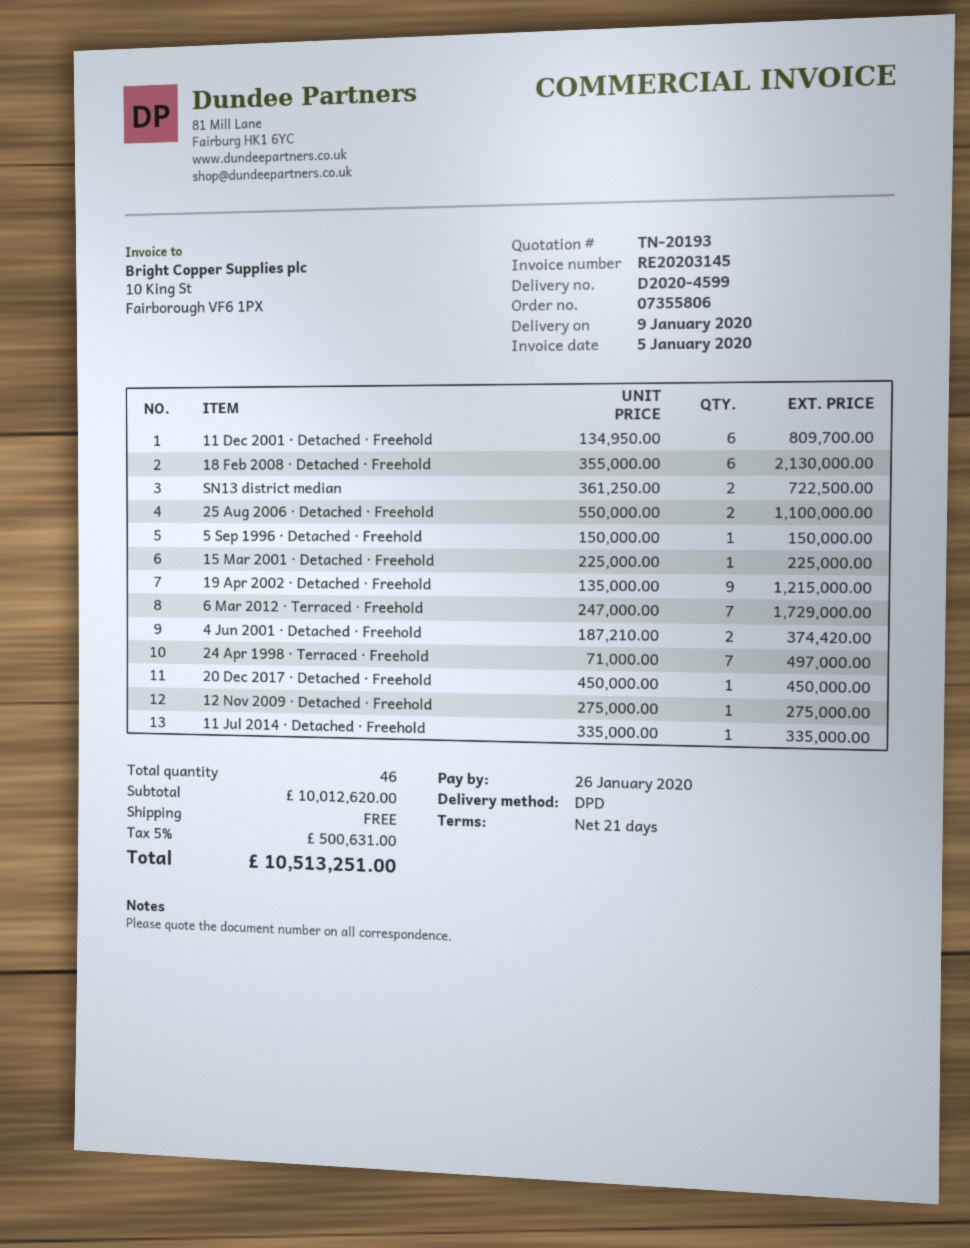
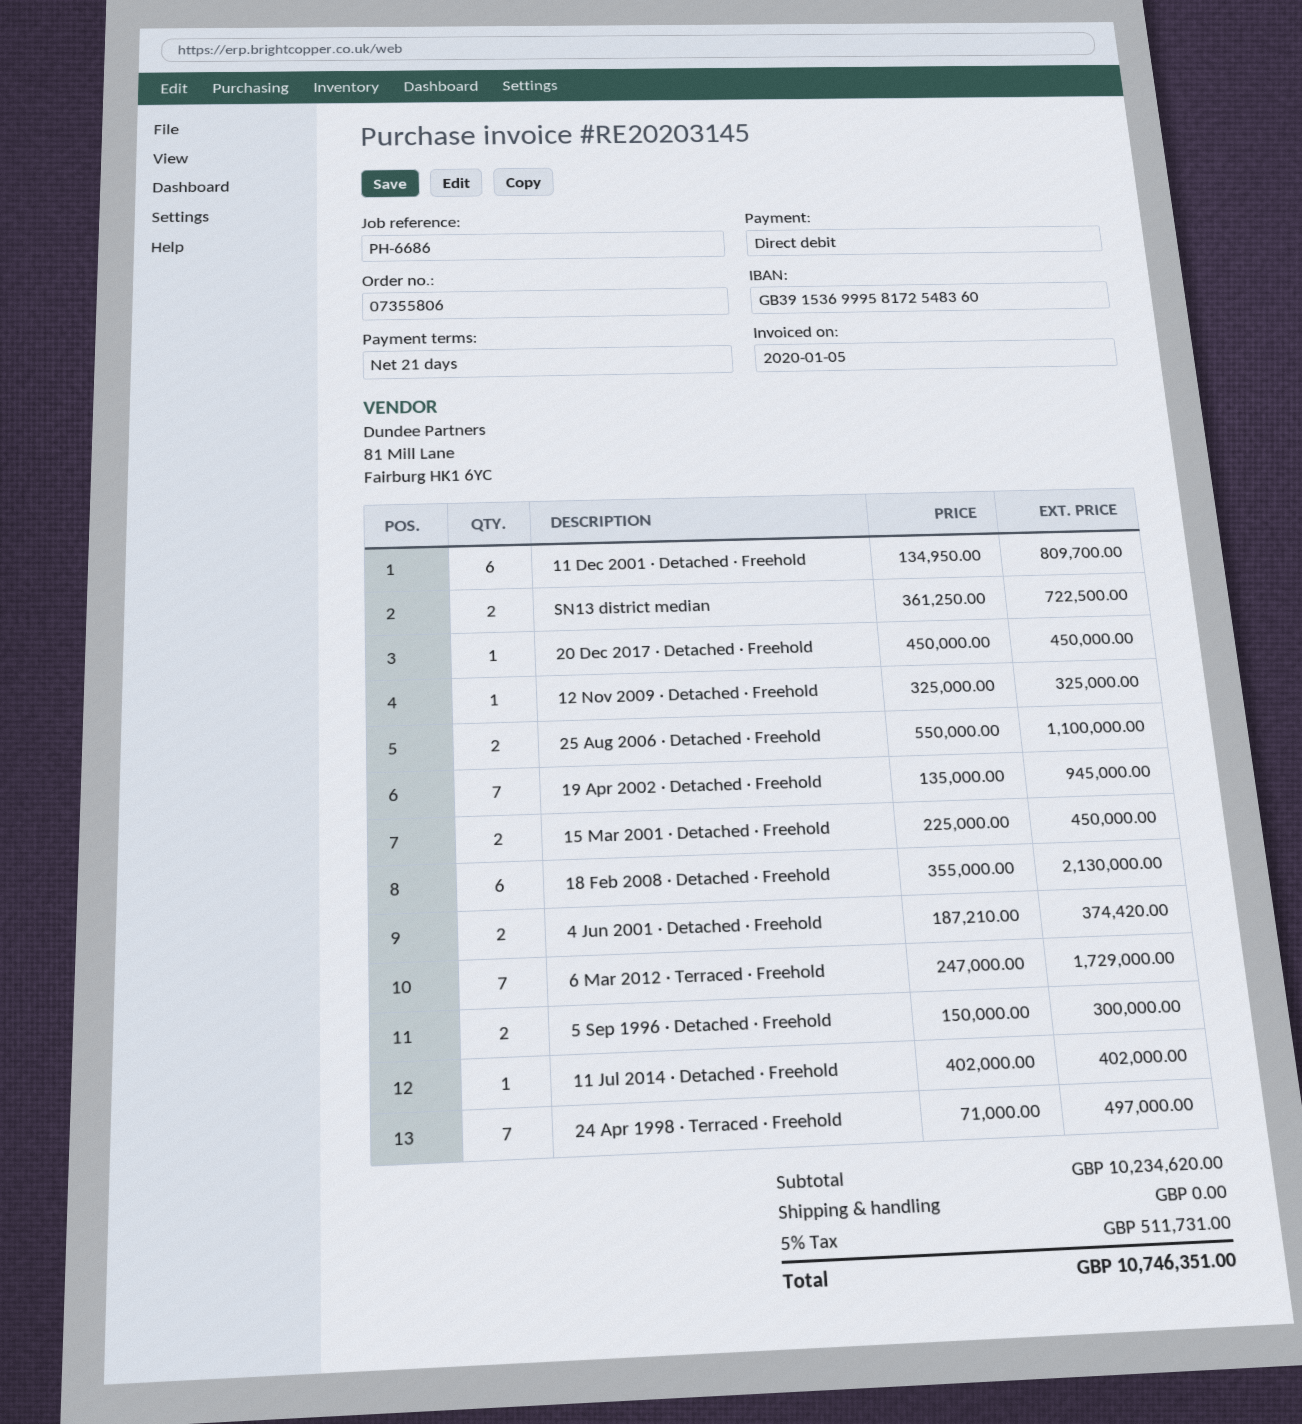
5 Sep 1996 · Detached · Freehold: 1 x 150000.00 = 150000.00 -> 2 x 150000.00 = 300000.00
15 Mar 2001 · Detached · Freehold: 1 x 225000.00 = 225000.00 -> 2 x 225000.00 = 450000.00
19 Apr 2002 · Detached · Freehold: 9 x 135000.00 = 1215000.00 -> 7 x 135000.00 = 945000.00
12 Nov 2009 · Detached · Freehold: 1 x 275000.00 = 275000.00 -> 1 x 325000.00 = 325000.00
11 Jul 2014 · Detached · Freehold: 1 x 335000.00 = 335000.00 -> 1 x 402000.00 = 402000.00
subtotal: 10012620.00 -> 10234620.00
tax: 5% = 500631.00 -> 5% = 511731.00
total: 10513251.00 -> 10746351.00

